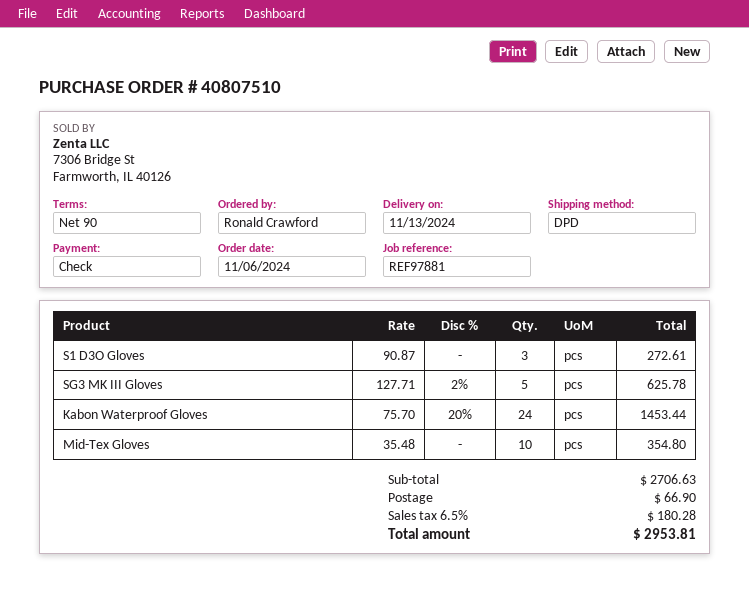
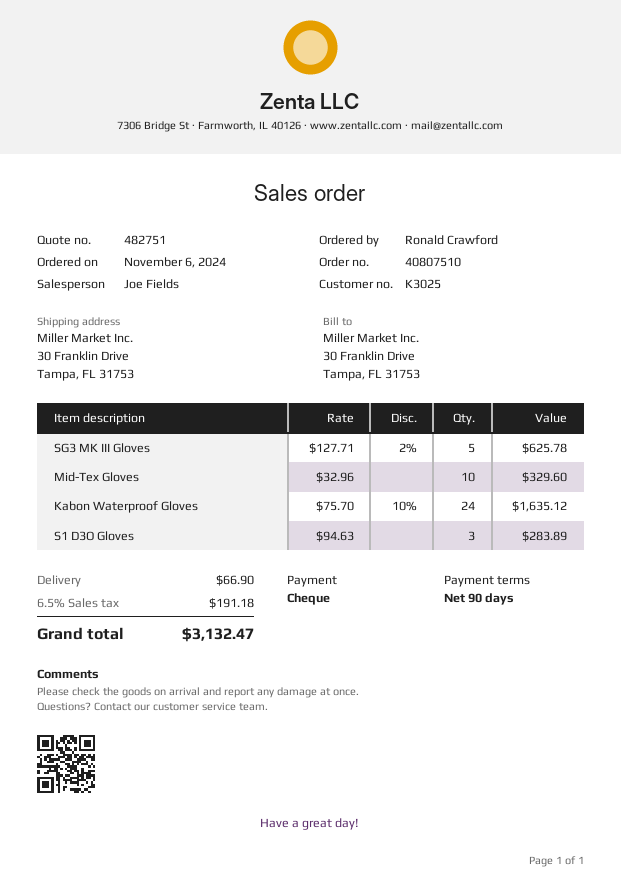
S1 D3O Gloves: 3 x 90.87 = 272.61 -> 3 x 94.63 = 283.89
Kabon Waterproof Gloves: 24 x 75.70 - 20% = 1453.44 -> 24 x 75.70 - 10% = 1635.12
Mid-Tex Gloves: 10 x 35.48 = 354.80 -> 10 x 32.96 = 329.60
tax: 6.5% = 180.28 -> 6.5% = 191.18
total: 2953.81 -> 3132.47

